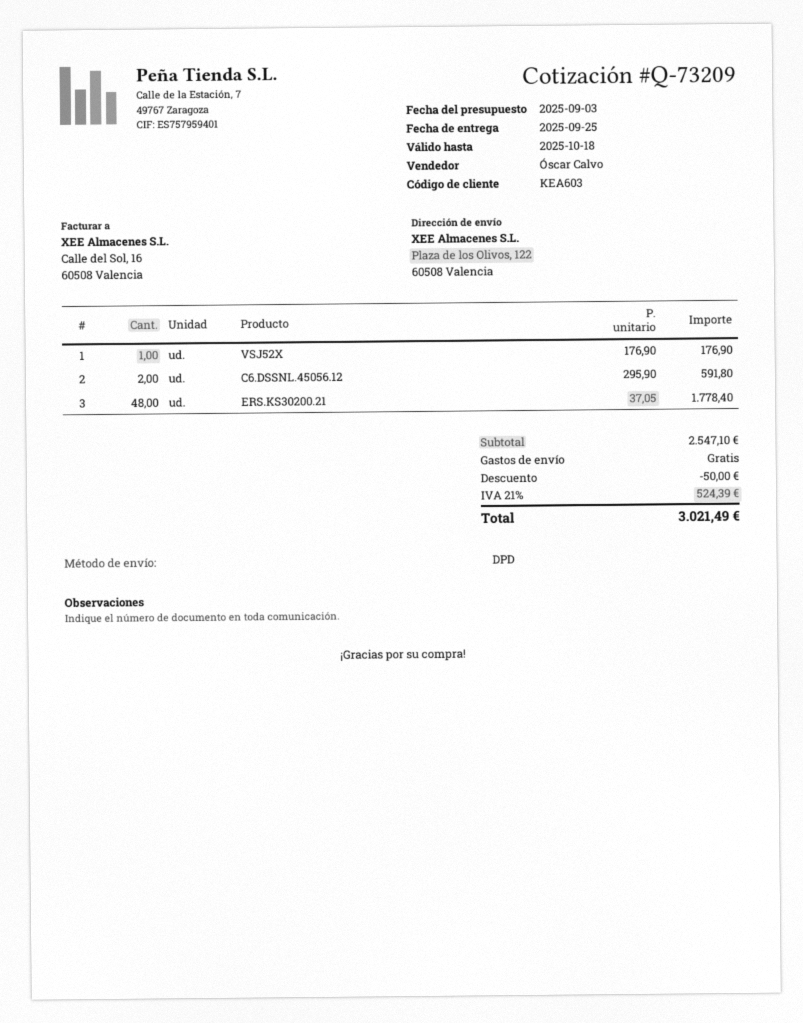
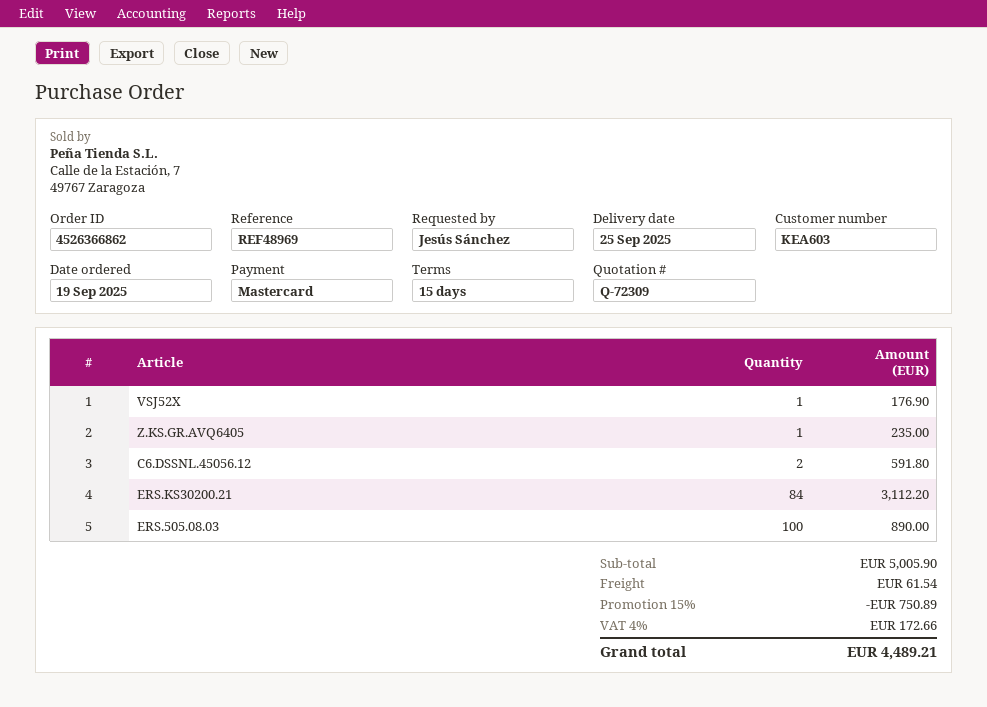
quote number: Q-73209 -> Q-72309
ERS.KS30200.21: 48 for 1778.40 -> 84 for 3112.20
Z.KS.GR.AVQ6405: none -> 1 for 235.00
ERS.505.08.03: none -> 100 for 890.00
subtotal: 2547.10 -> 5005.90
discount: 50.00 -> 750.89
shipping: 0.00 -> 61.54
tax: 21% = 524.39 -> 4% = 172.66
total: 3021.49 -> 4489.21

